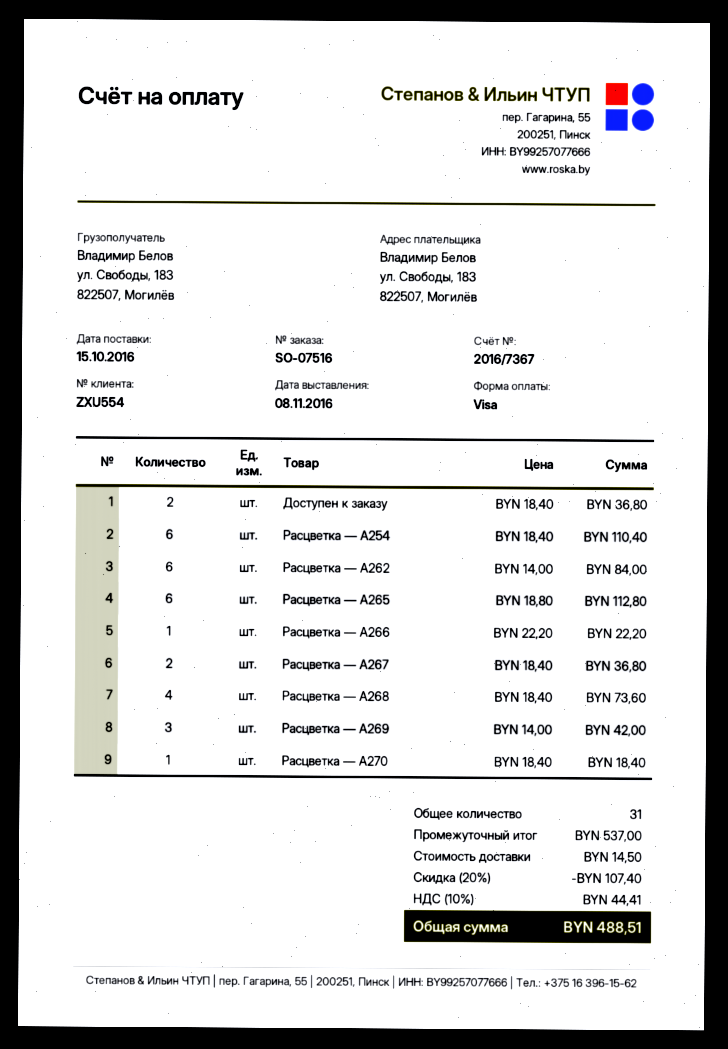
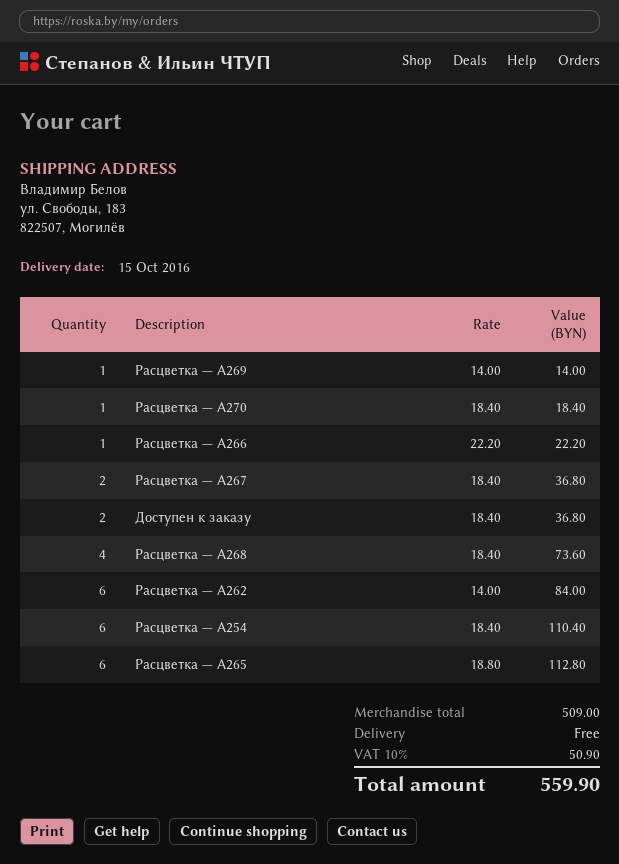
Расцветка — A269: 3 x 14.00 = 42.00 -> 1 x 14.00 = 14.00
subtotal: 537.00 -> 509.00
discount: 20% = 107.40 -> none
shipping: 14.50 -> 0.00
tax: 10% = 44.41 -> 10% = 50.90
total: 488.51 -> 559.90

